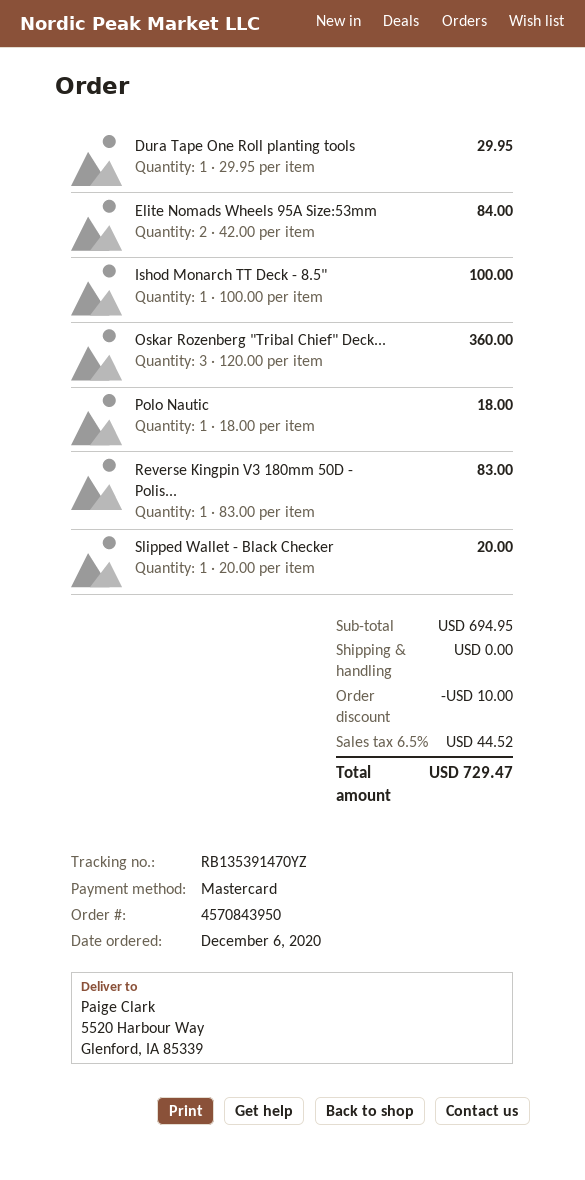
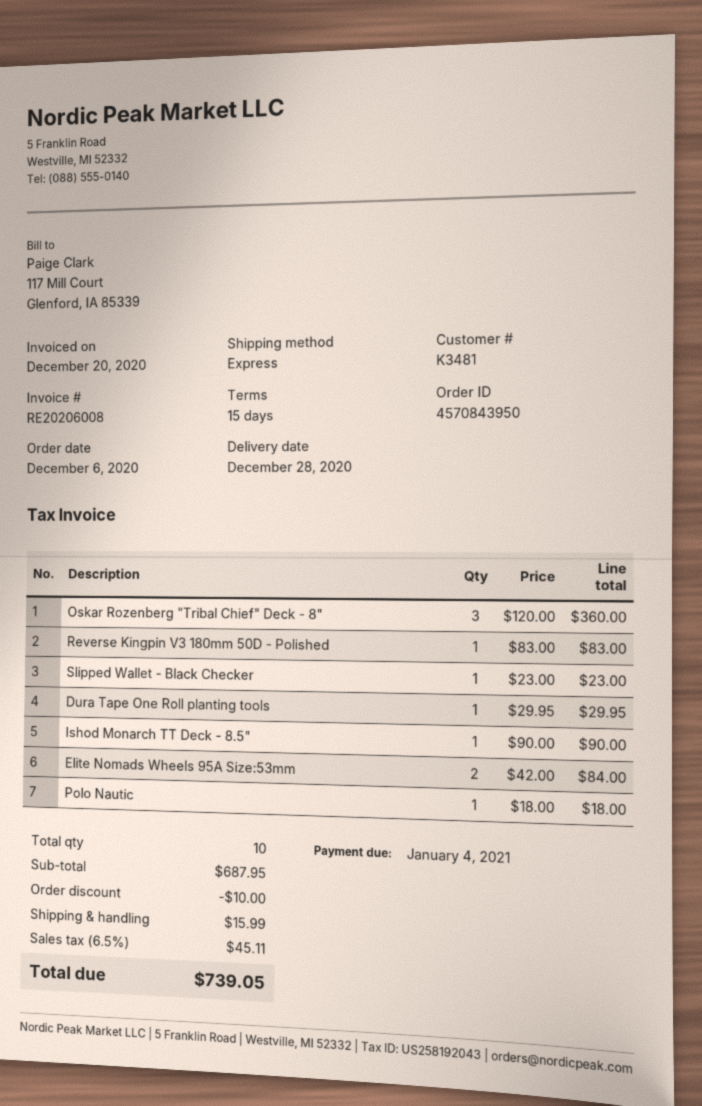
Ishod Monarch TT Deck - 8.5": 1 x 100.00 = 100.00 -> 1 x 90.00 = 90.00
Slipped Wallet - Black Checker: 1 x 20.00 = 20.00 -> 1 x 23.00 = 23.00
subtotal: 694.95 -> 687.95
shipping: 0.00 -> 15.99
tax: 6.5% = 44.52 -> 6.5% = 45.11
total: 729.47 -> 739.05

